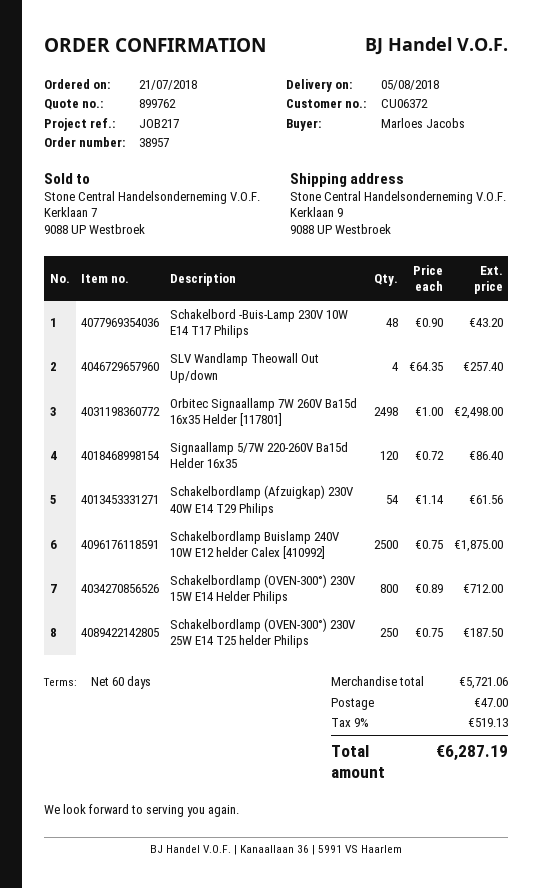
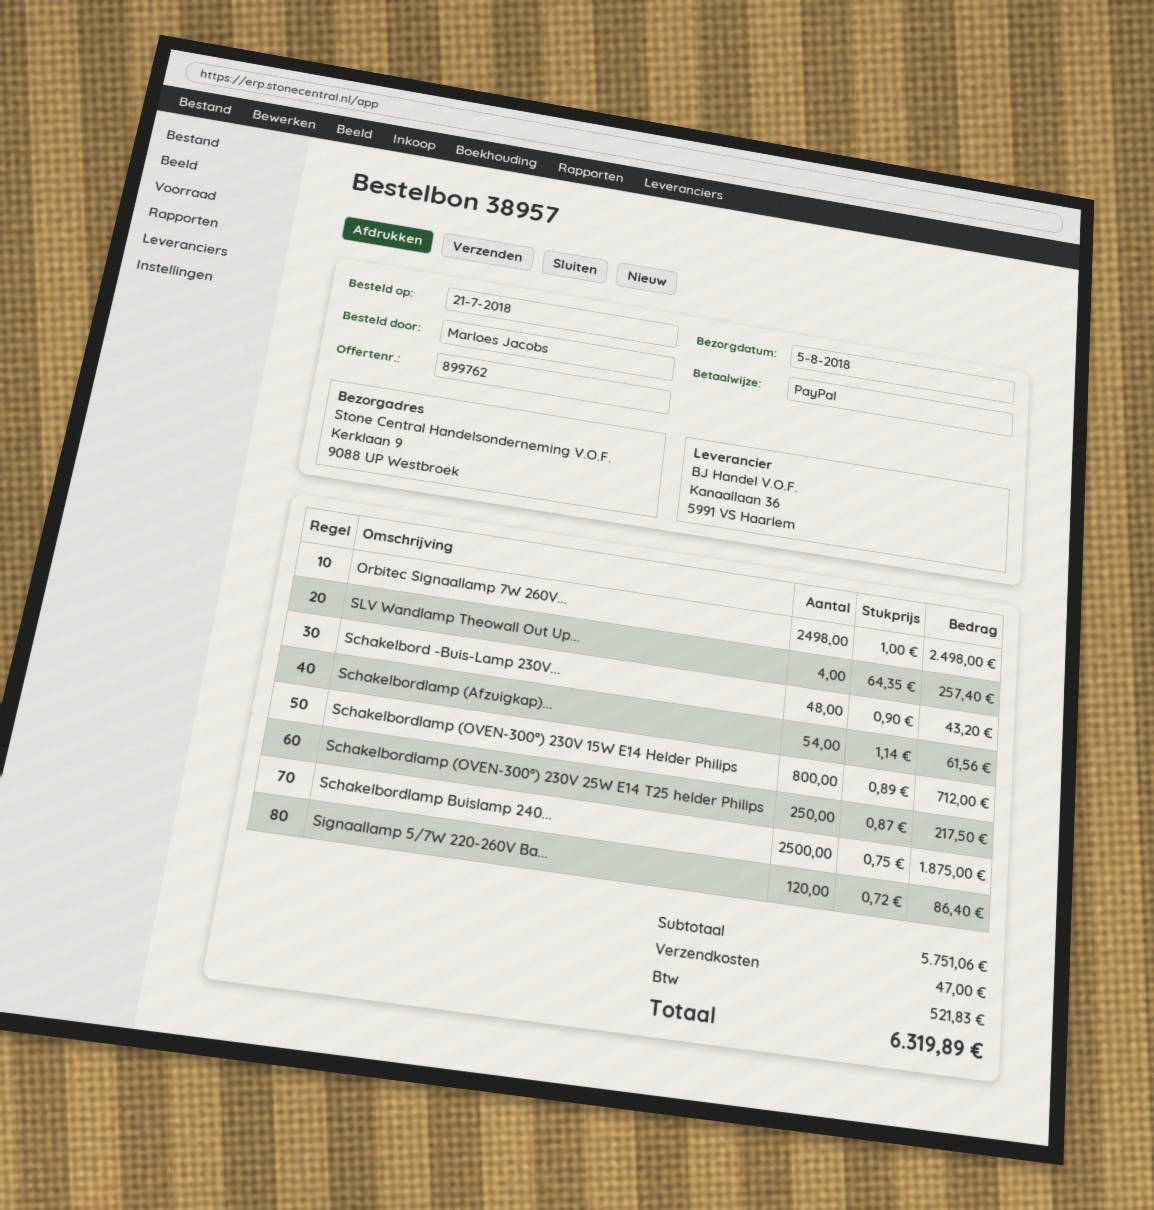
Schakelbordlamp (OVEN-300°) 230V 25W E14 T25 helder Philips: 250 x 0.75 = 187.50 -> 250 x 0.87 = 217.50
subtotal: 5721.06 -> 5751.06
tax: 519.13 -> 521.83
total: 6287.19 -> 6319.89

